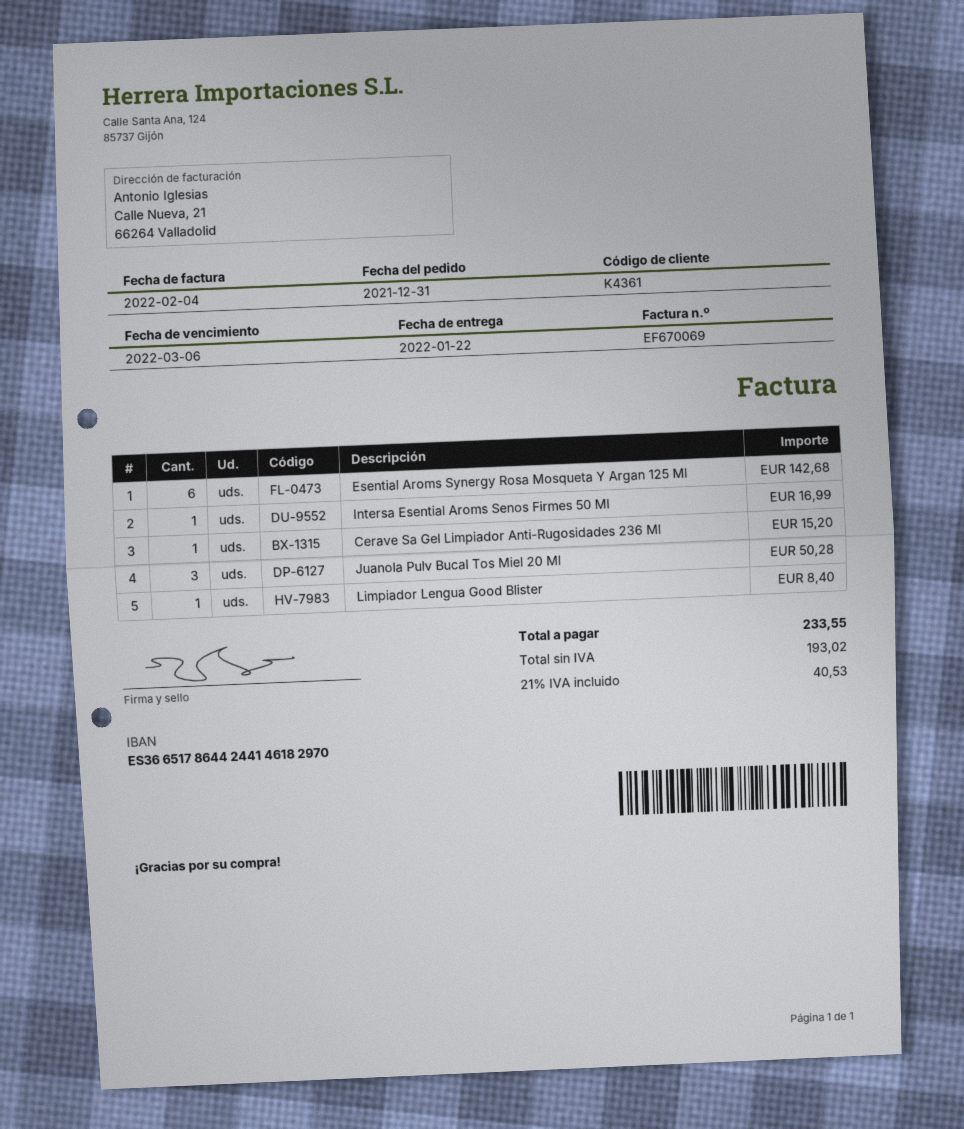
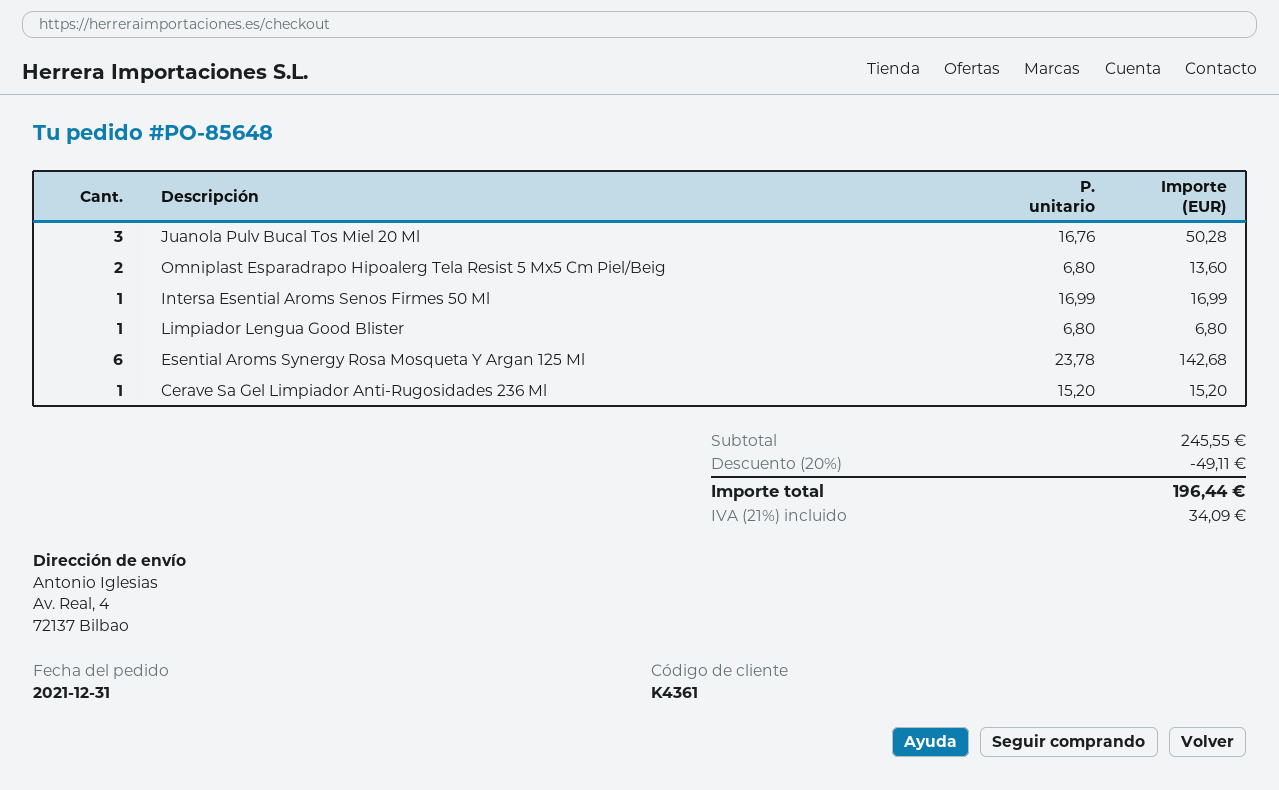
Limpiador Lengua Good Blister: 1 for 8.40 -> 1 for 6.80
Omniplast Esparadrapo Hipoalerg Tela Resist 5 Mx5 Cm Piel/Beig: none -> 2 for 13.60
discount: none -> 20% = 49.11
tax: 21% = 40.53 -> 21% = 34.09
total: 233.55 -> 196.44

